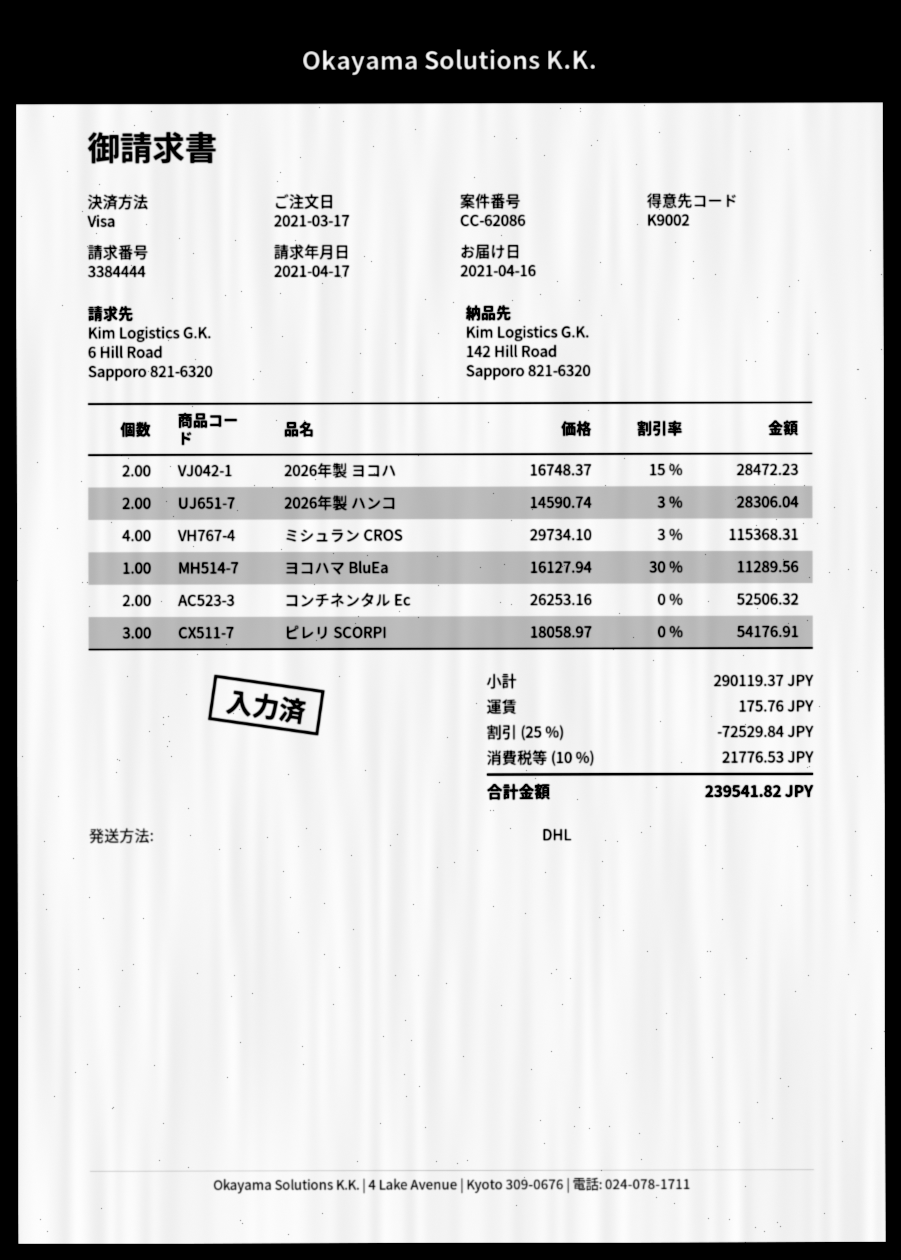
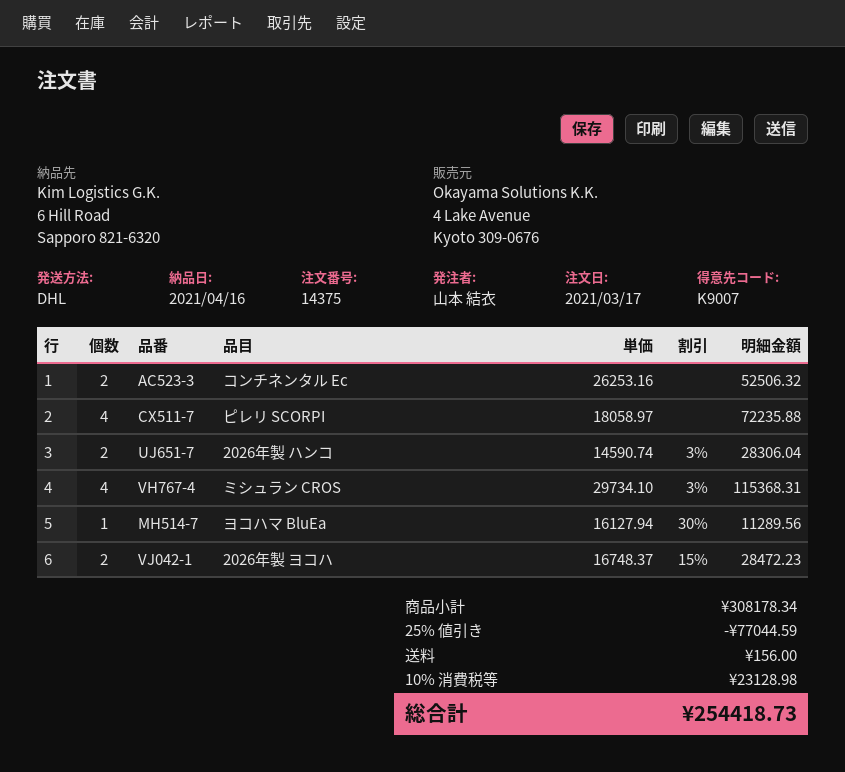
customer number: K9002 -> K9007
ship to: 142 Hill Road, Sapporo 821-6320 -> 6 Hill Road, Sapporo 821-6320
ピレリ SCORPI: 3 x 18058.97 = 54176.91 -> 4 x 18058.97 = 72235.88
subtotal: 290119.37 -> 308178.34
discount: 25% = 72529.84 -> 25% = 77044.59
shipping: 175.76 -> 156.00
tax: 10% = 21776.53 -> 10% = 23128.98
total: 239541.82 -> 254418.73

